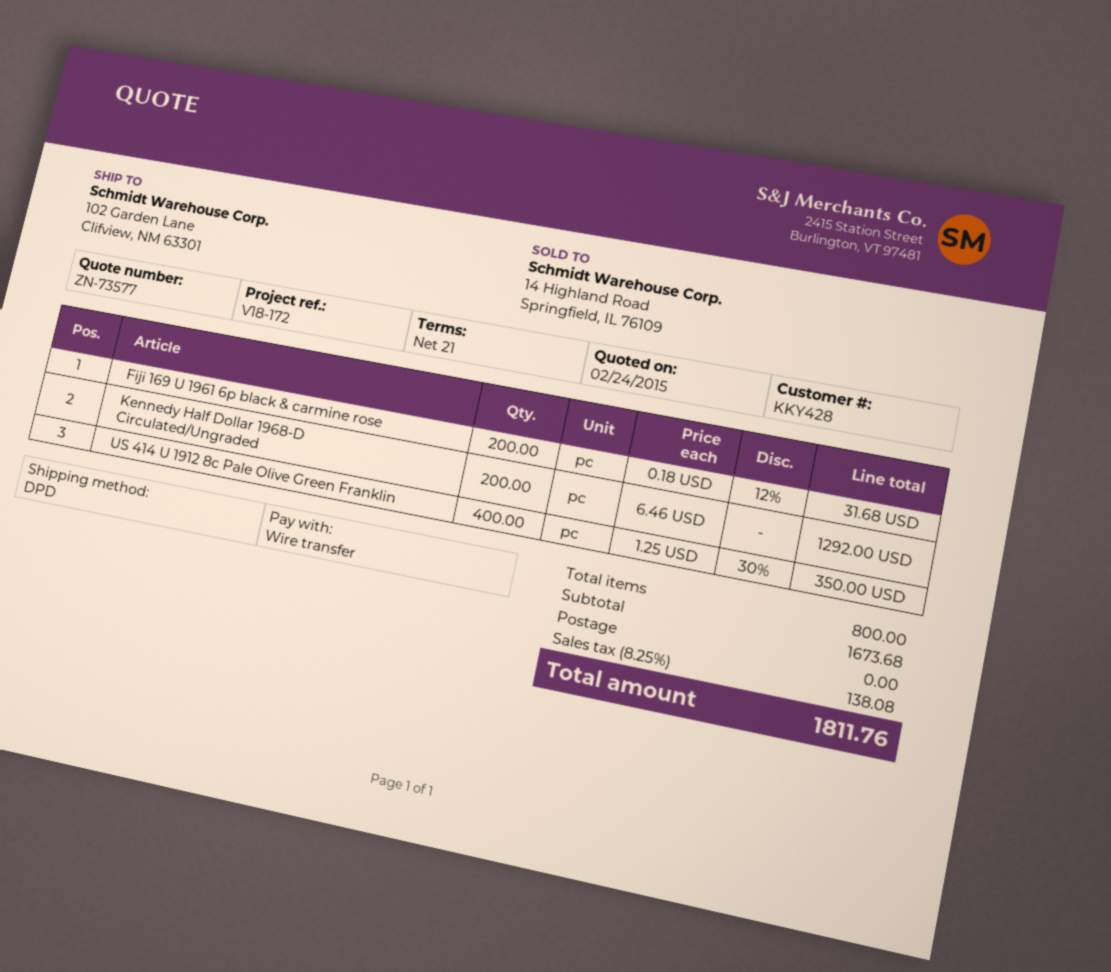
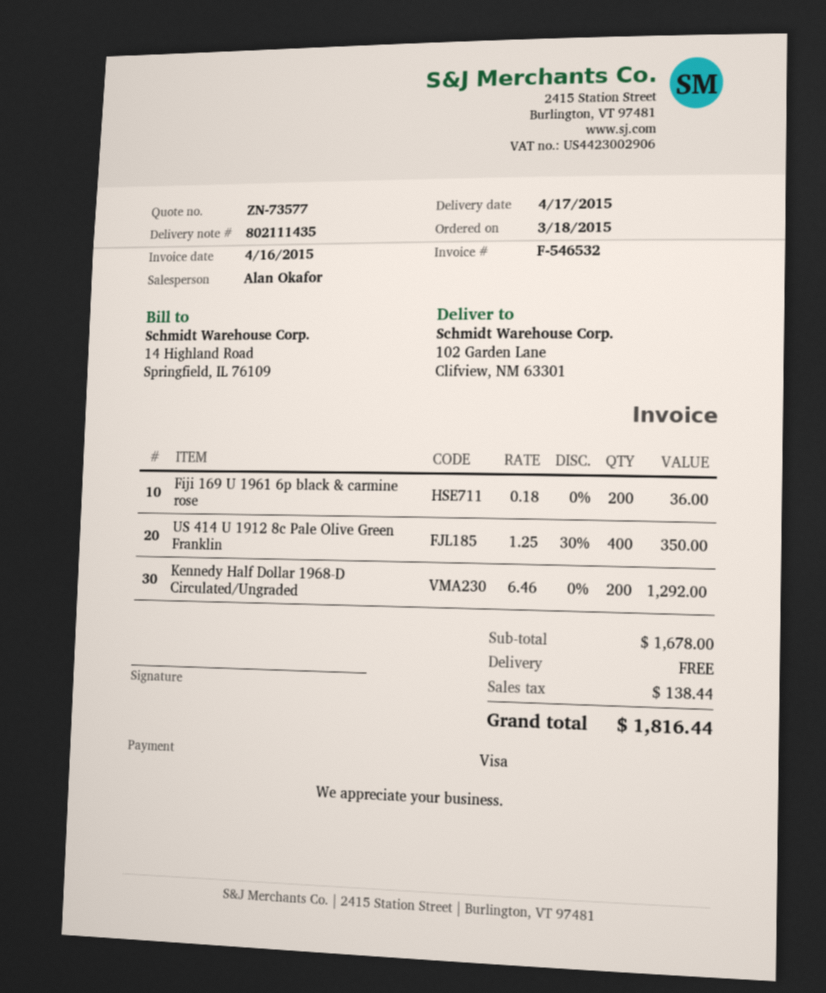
payment method: bank transfer -> Visa
Fiji 169 U 1961 6p black & carmine rose: 200 x 0.18 - 12% = 31.68 -> 200 x 0.18 = 36.00
subtotal: 1673.68 -> 1678.00
tax: 138.08 -> 138.44
total: 1811.76 -> 1816.44

